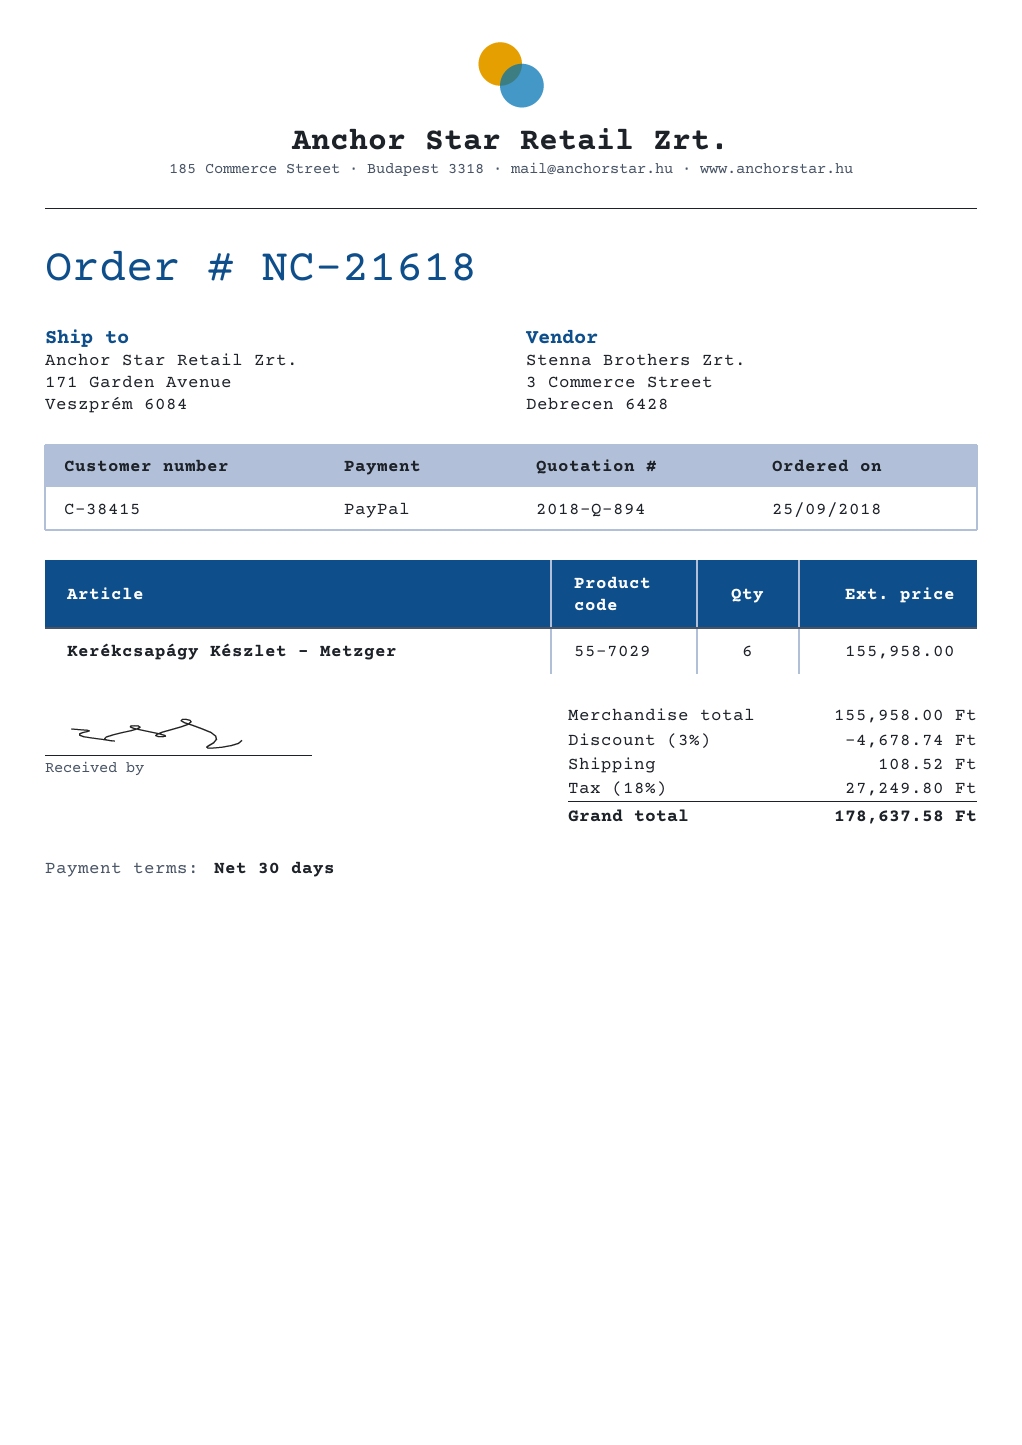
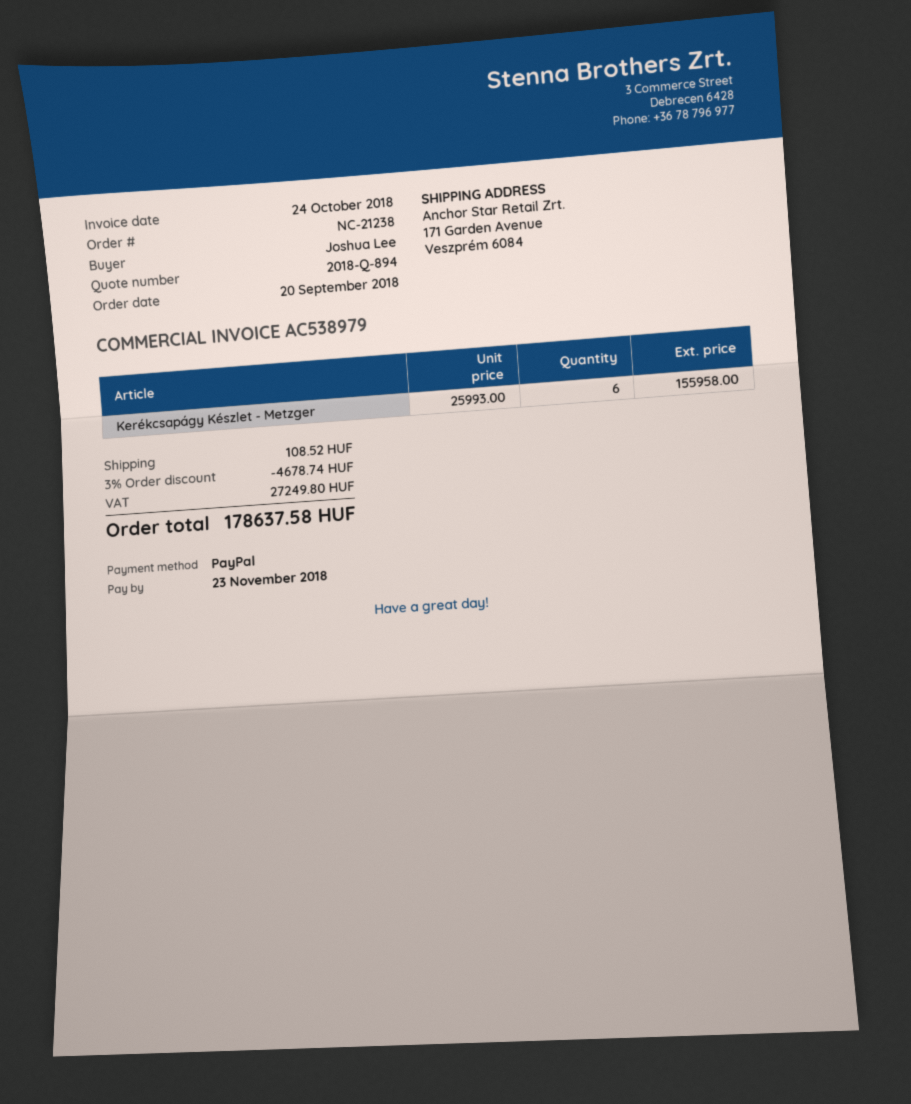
order number: NC-21618 -> NC-21238
order date: 2018-09-25 -> 2018-09-20

